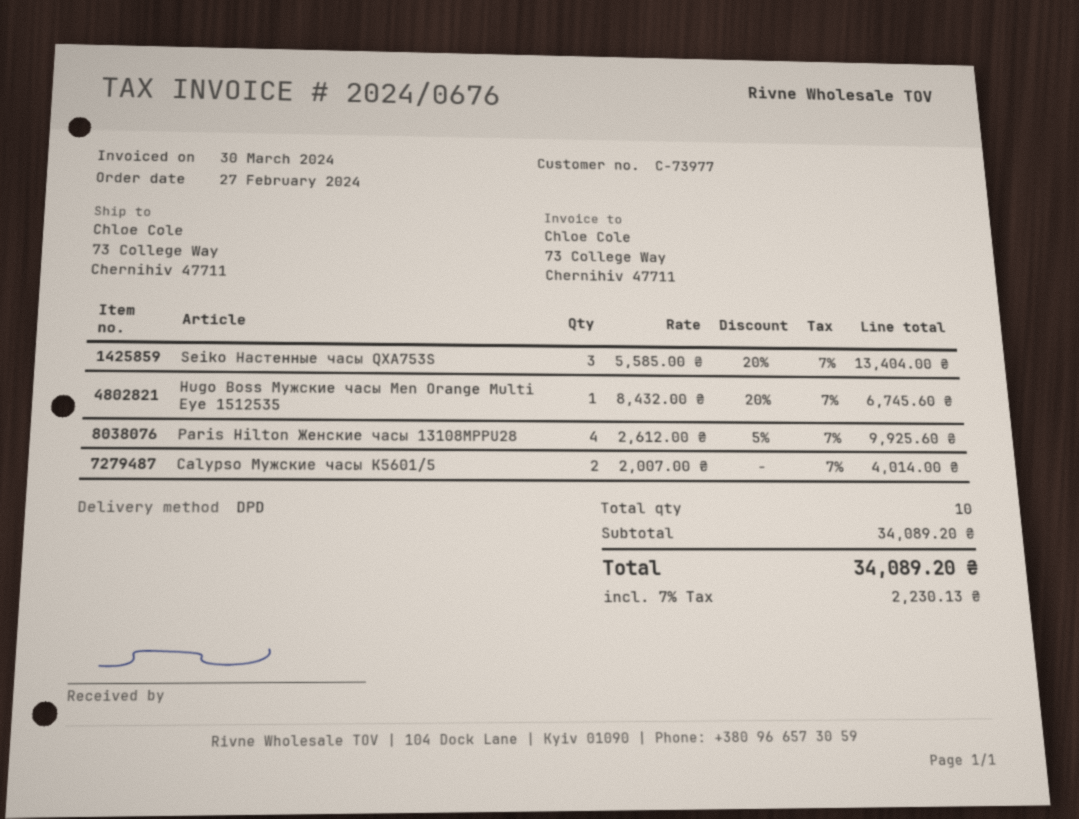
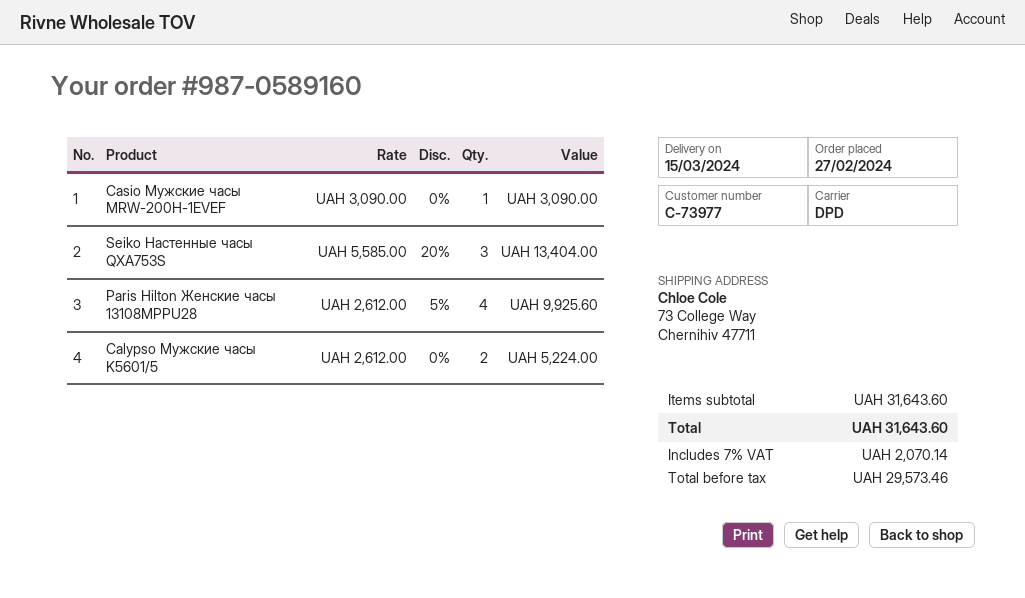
Hugo Boss Мужские часы Men Orange Multi Eye 1512535: 1 x 8432.00 - 20% = 6745.60 -> none
Calypso Мужские часы K5601/5: 2 x 2007.00 = 4014.00 -> 2 x 2612.00 = 5224.00
Casio Мужские часы MRW-200H-1EVEF: none -> 1 x 3090.00 = 3090.00
subtotal: 34089.20 -> 31643.60
tax: 7% = 2230.13 -> 7% = 2070.14
total: 34089.20 -> 31643.60

